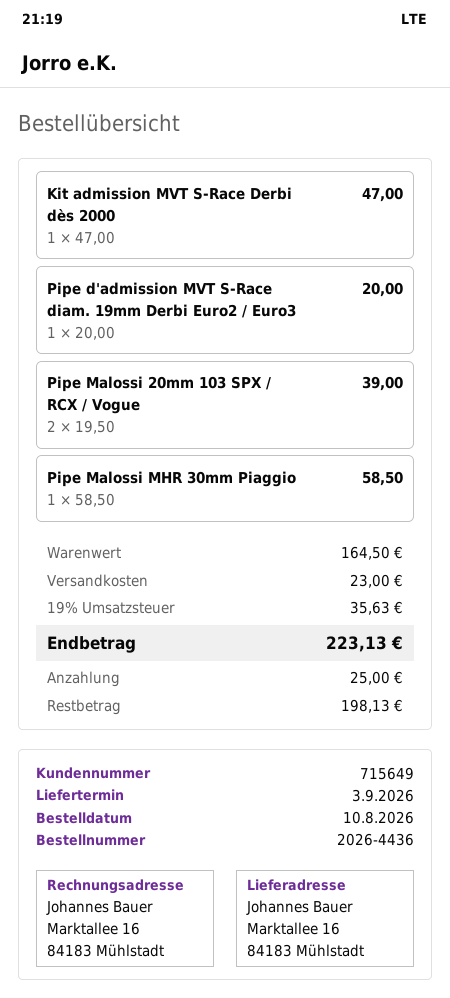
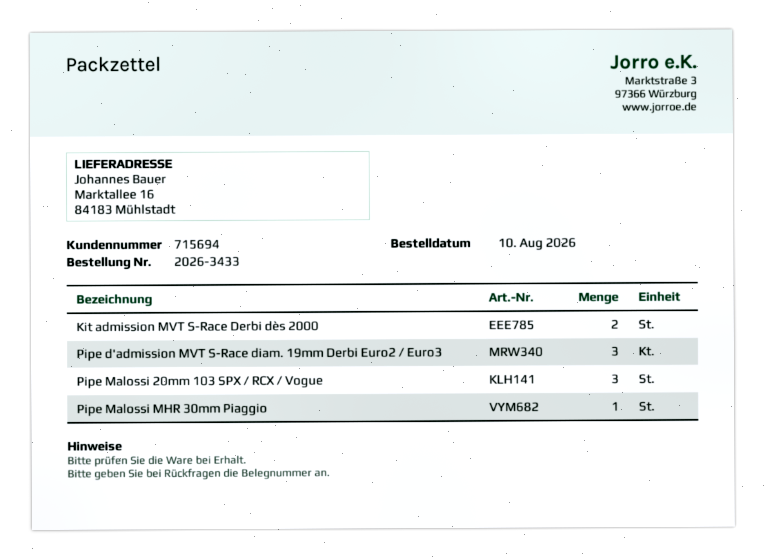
order number: 2026-4436 -> 2026-3433
customer number: 715649 -> 715694
Kit admission MVT S-Race Derbi dès 2000: 1 -> 2
Pipe d'admission MVT S-Race diam. 19mm Derbi Euro2 / Euro3: 1 -> 3
Pipe Malossi 20mm 103 SPX / RCX / Vogue: 2 -> 3

